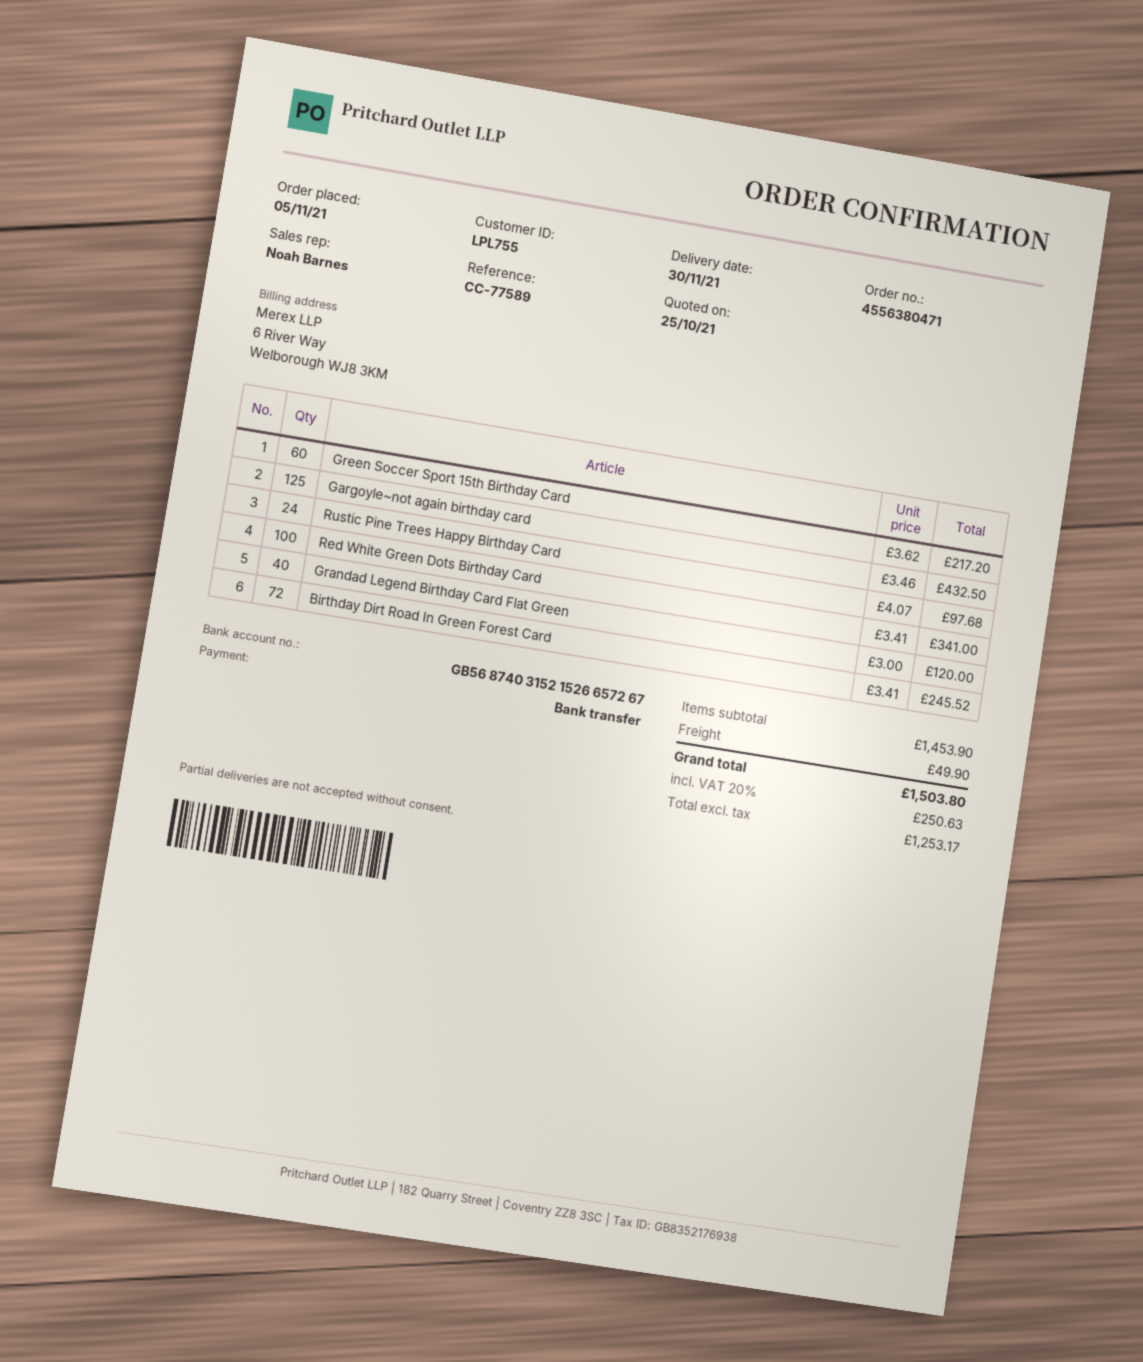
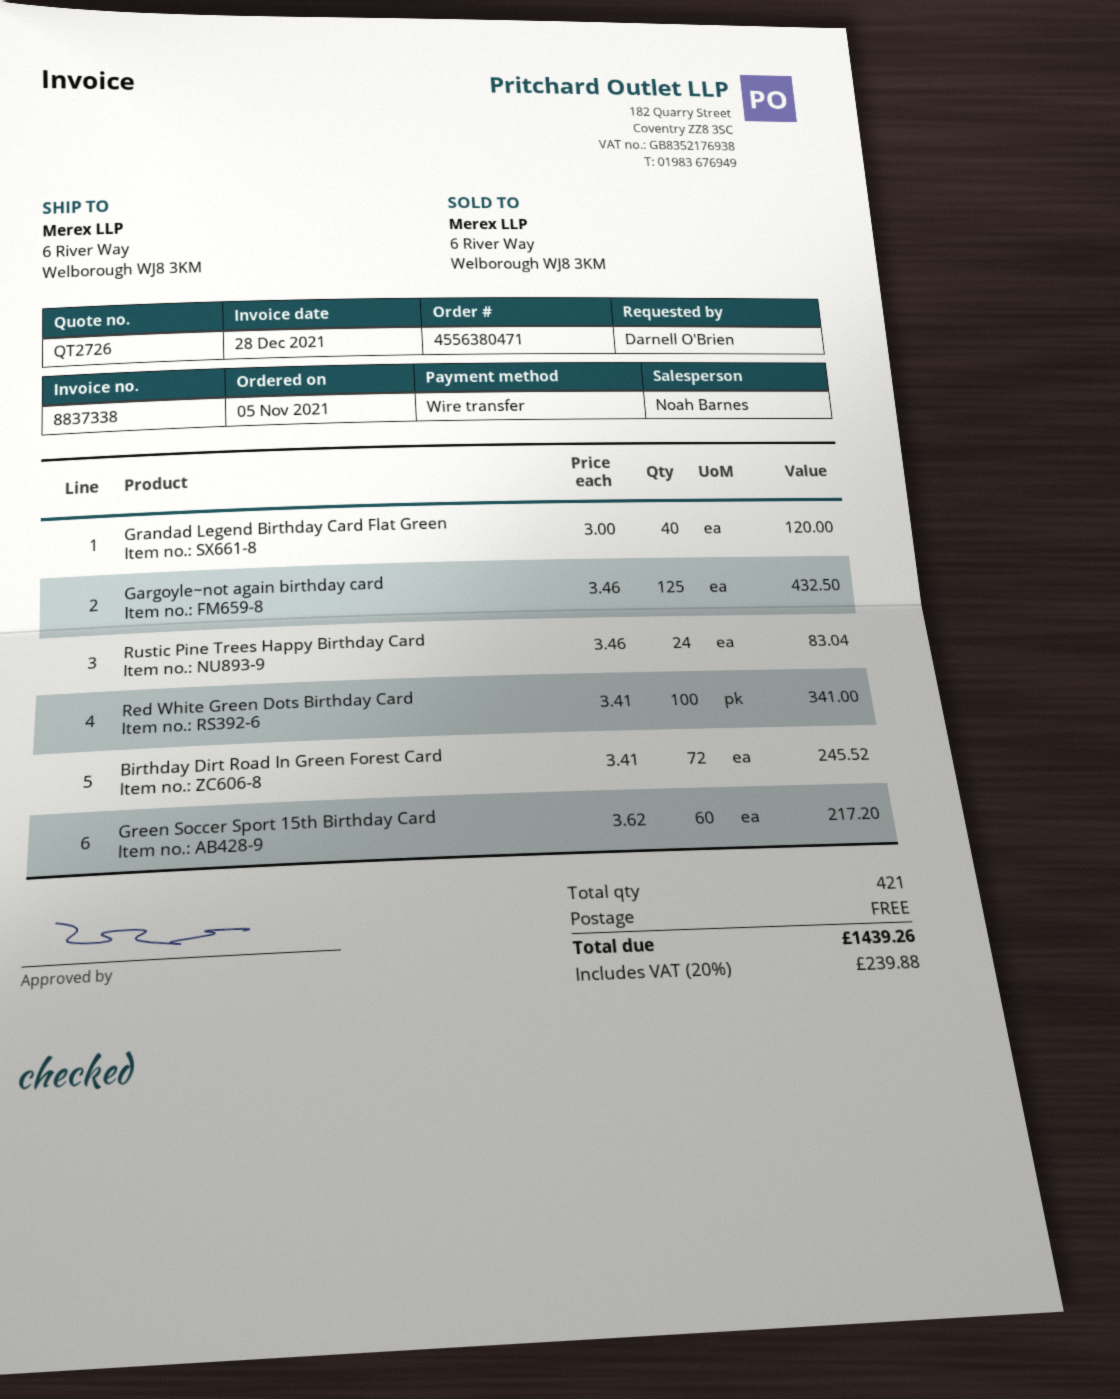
Rustic Pine Trees Happy Birthday Card: 24 x 4.07 = 97.68 -> 24 x 3.46 = 83.04
shipping: 49.90 -> 0.00
tax: 20% = 250.63 -> 20% = 239.88
total: 1503.80 -> 1439.26

